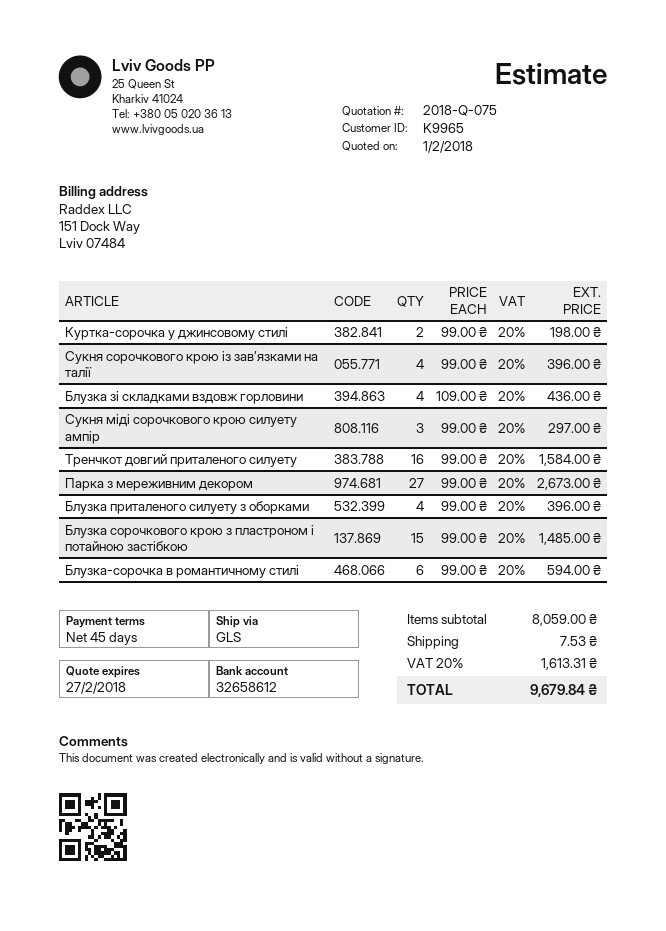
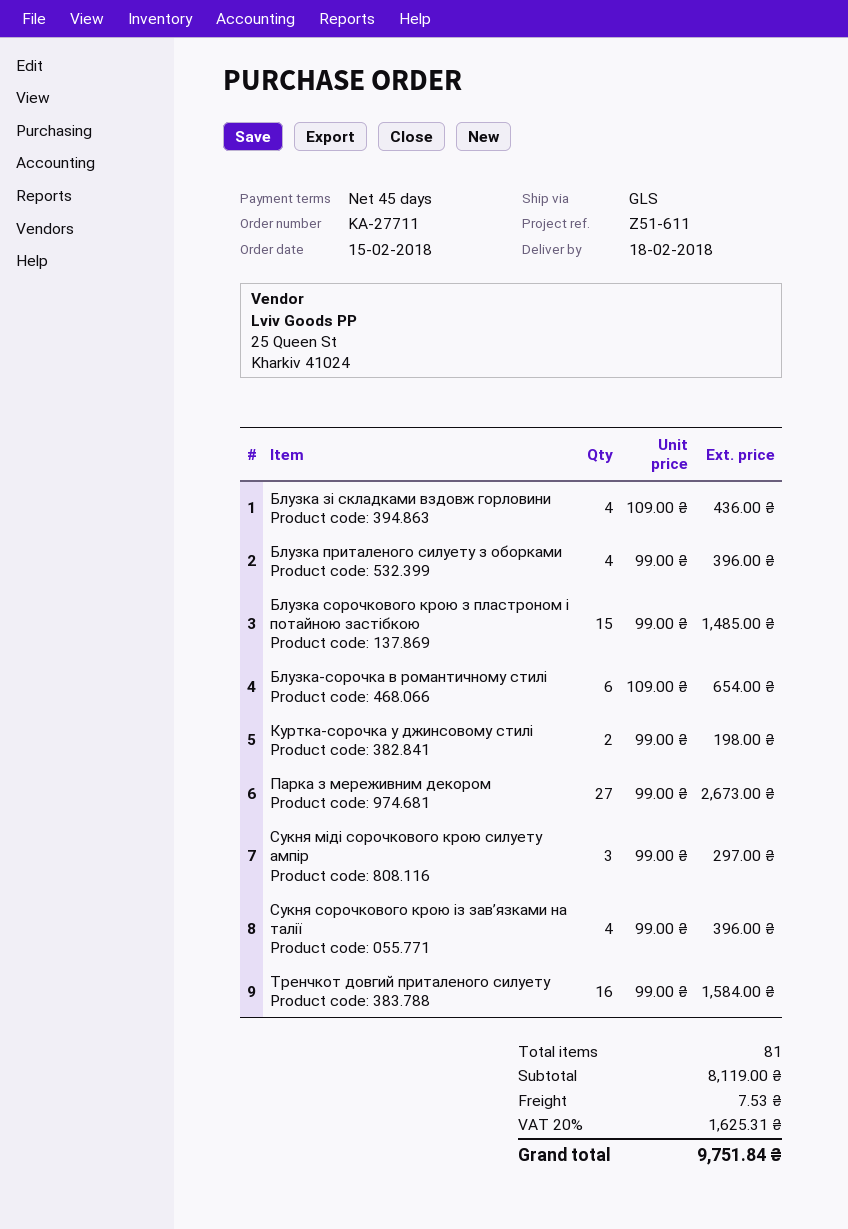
Блузка-сорочка в романтичному стилі: 6 x 99.00 = 594.00 -> 6 x 109.00 = 654.00
subtotal: 8059.00 -> 8119.00
tax: 20% = 1613.31 -> 20% = 1625.31
total: 9679.84 -> 9751.84

